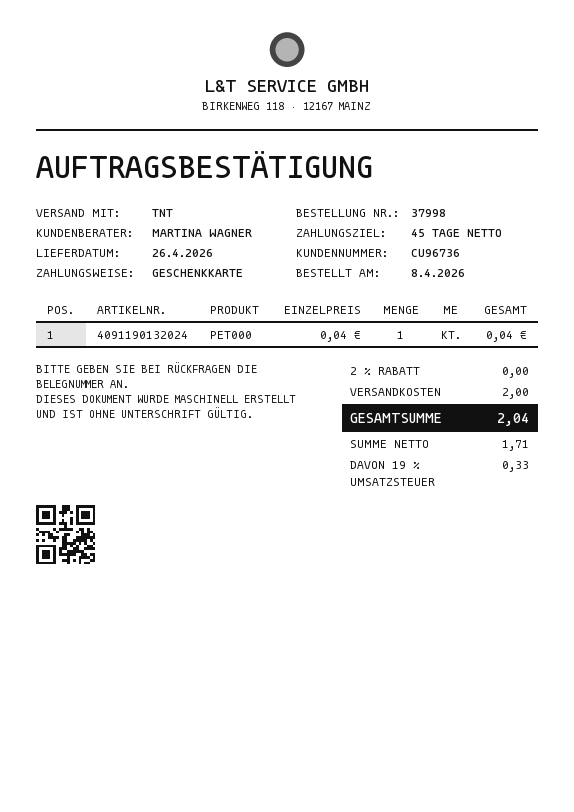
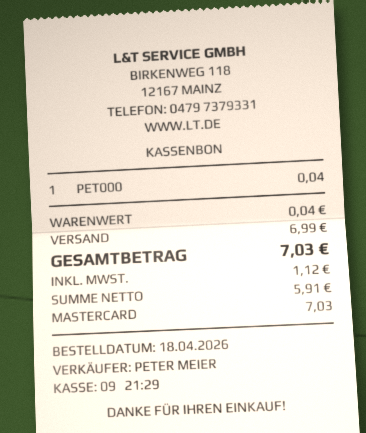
order date: 2026-04-08 -> 2026-04-18
sales rep: MARTINA WAGNER -> PETER MEIER
payment method: gift card -> Mastercard
discount: 2% = 0.00 -> none
shipping: 2.00 -> 6.99
net: 1.71 -> 5.91
tax: 0.33 -> 1.12
total: 2.04 -> 7.03

